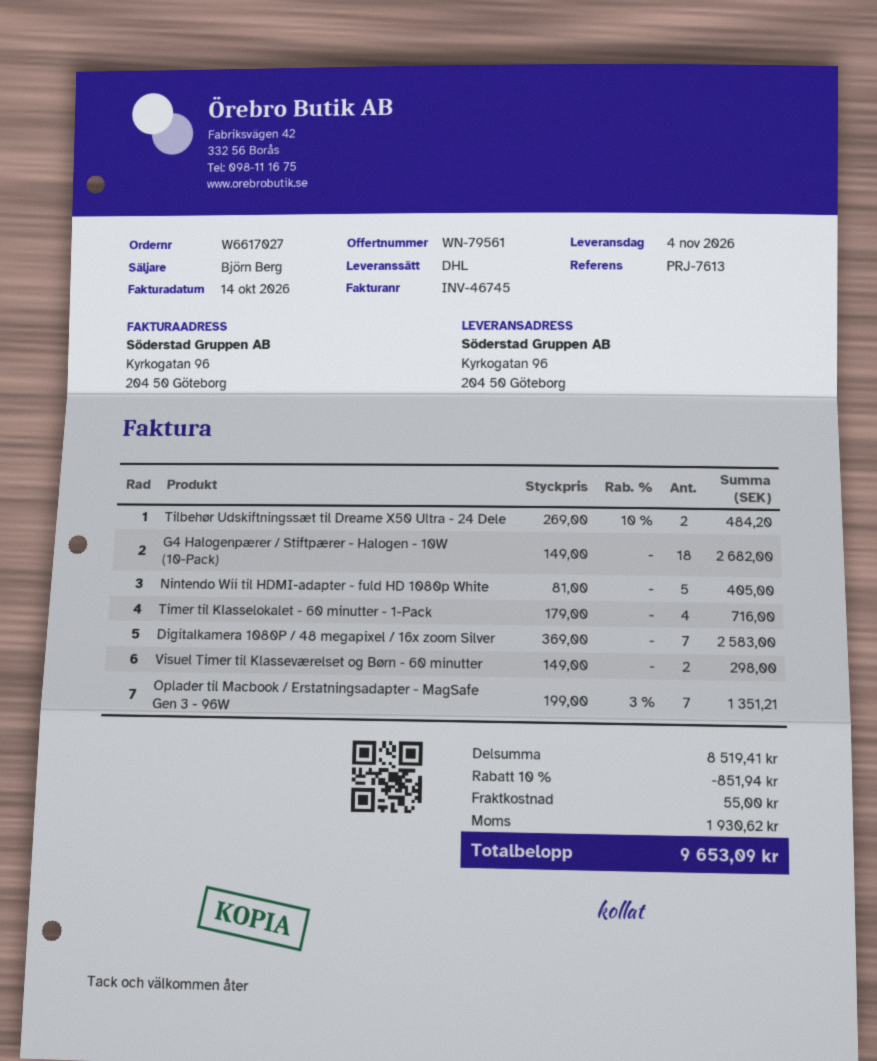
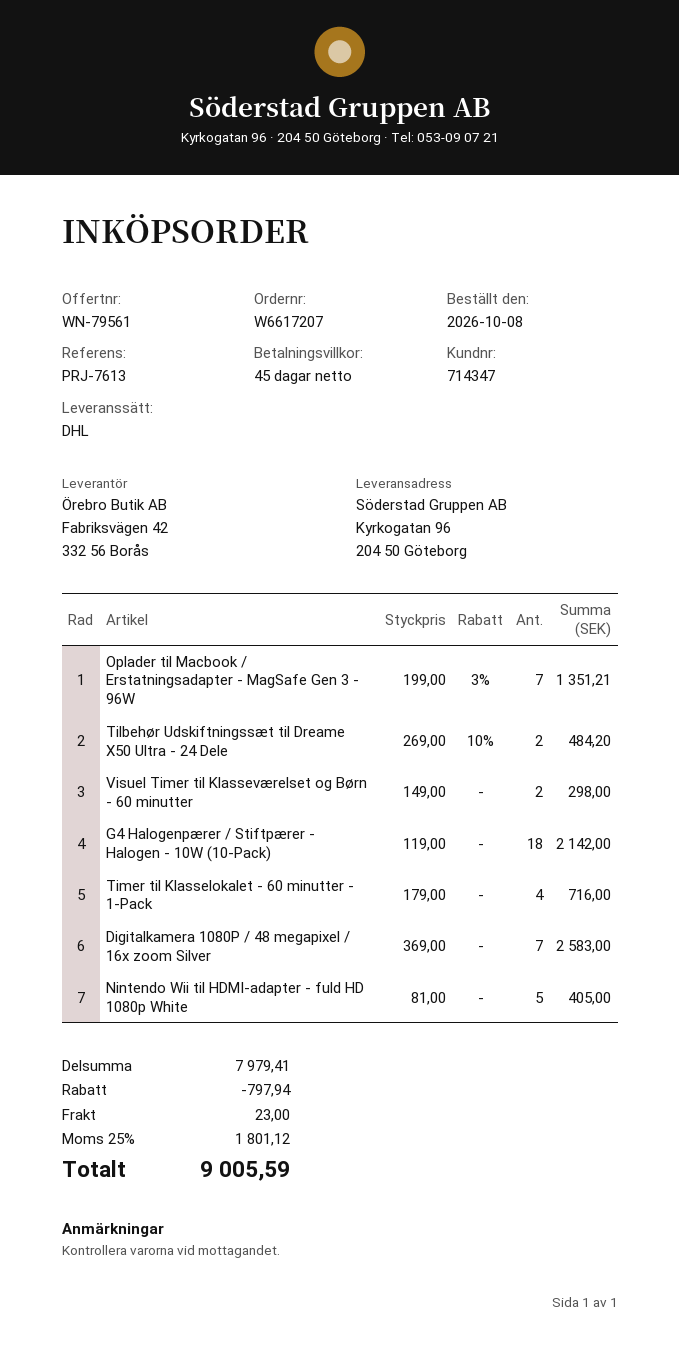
order number: W6617027 -> W6617207
G4 Halogenpærer / Stiftpærer - Halogen - 10W (10-Pack): 18 x 149.00 = 2682.00 -> 18 x 119.00 = 2142.00
subtotal: 8519.41 -> 7979.41
discount: 851.94 -> 797.94
shipping: 55.00 -> 23.00
tax: 1930.62 -> 1801.12
total: 9653.09 -> 9005.59

